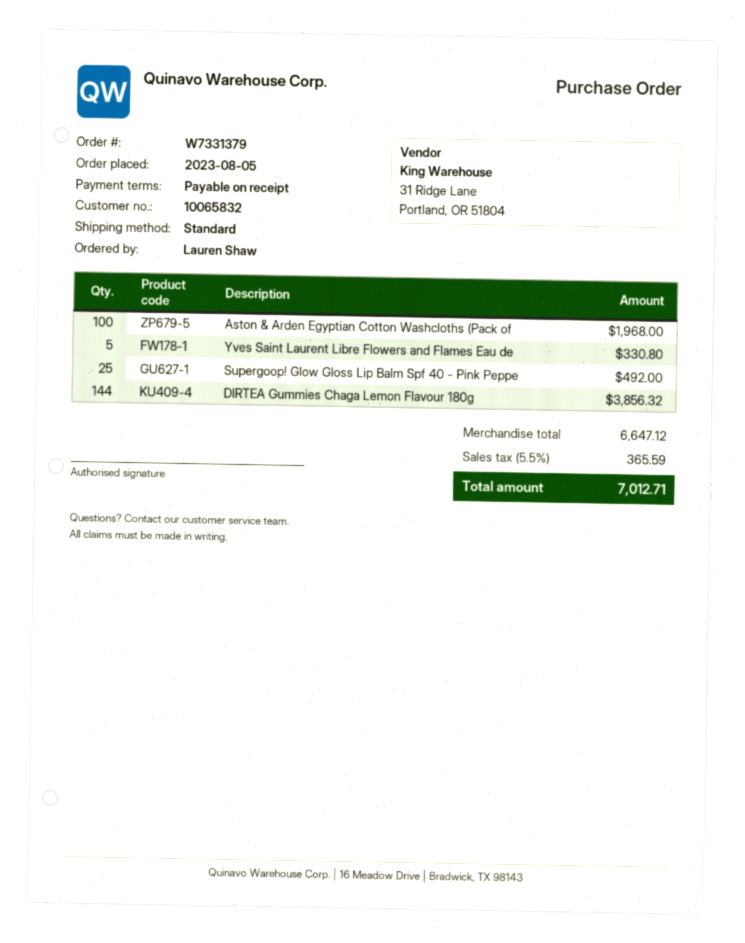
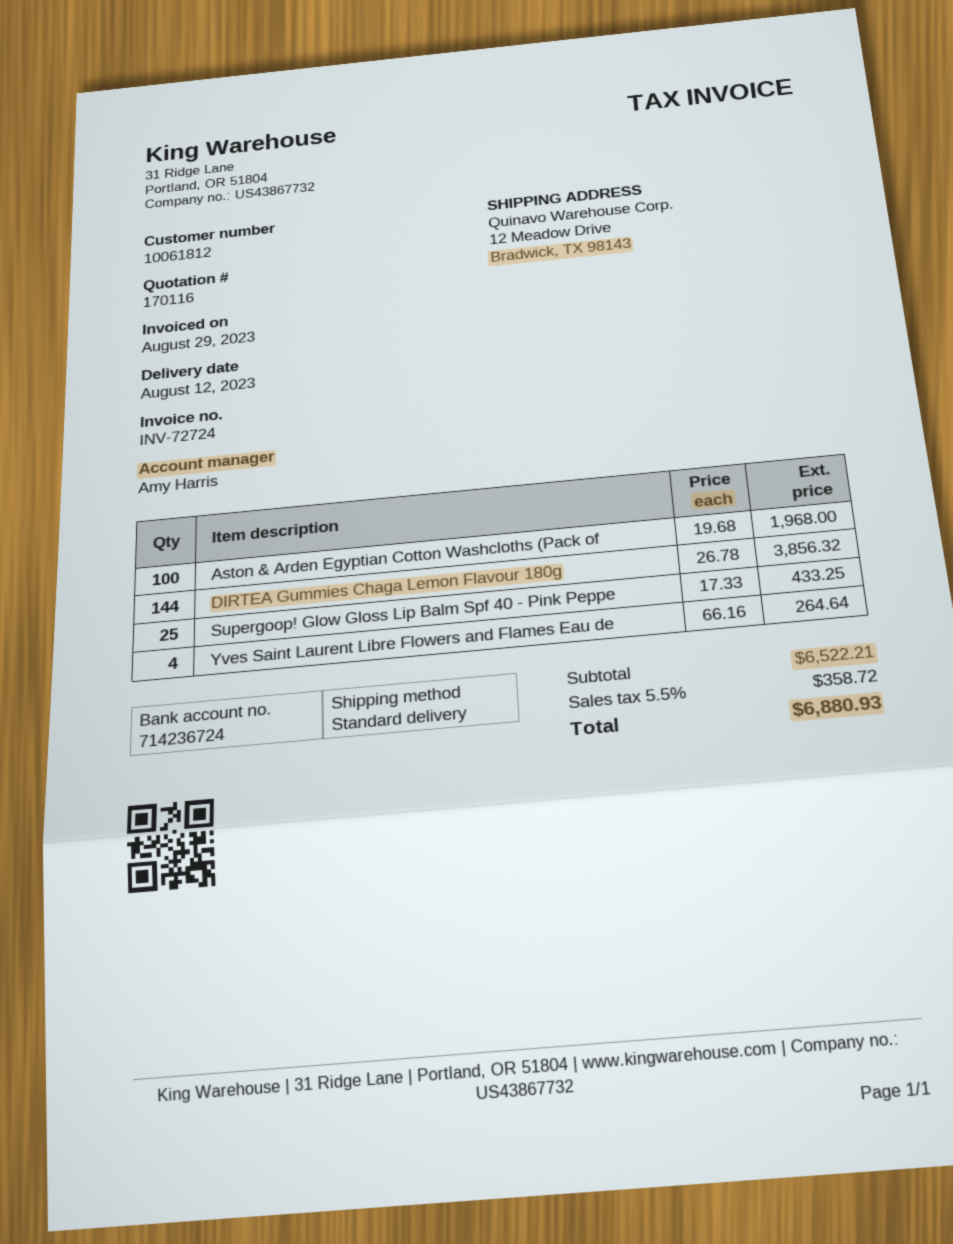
customer number: 10065832 -> 10061812
Yves Saint Laurent Libre Flowers and Flames Eau de: 5 for 330.80 -> 4 for 264.64
Supergoop! Glow Gloss Lip Balm Spf 40 - Pink Peppe: 25 for 492.00 -> 25 for 433.25
subtotal: 6647.12 -> 6522.21
tax: 5.5% = 365.59 -> 5.5% = 358.72
total: 7012.71 -> 6880.93

